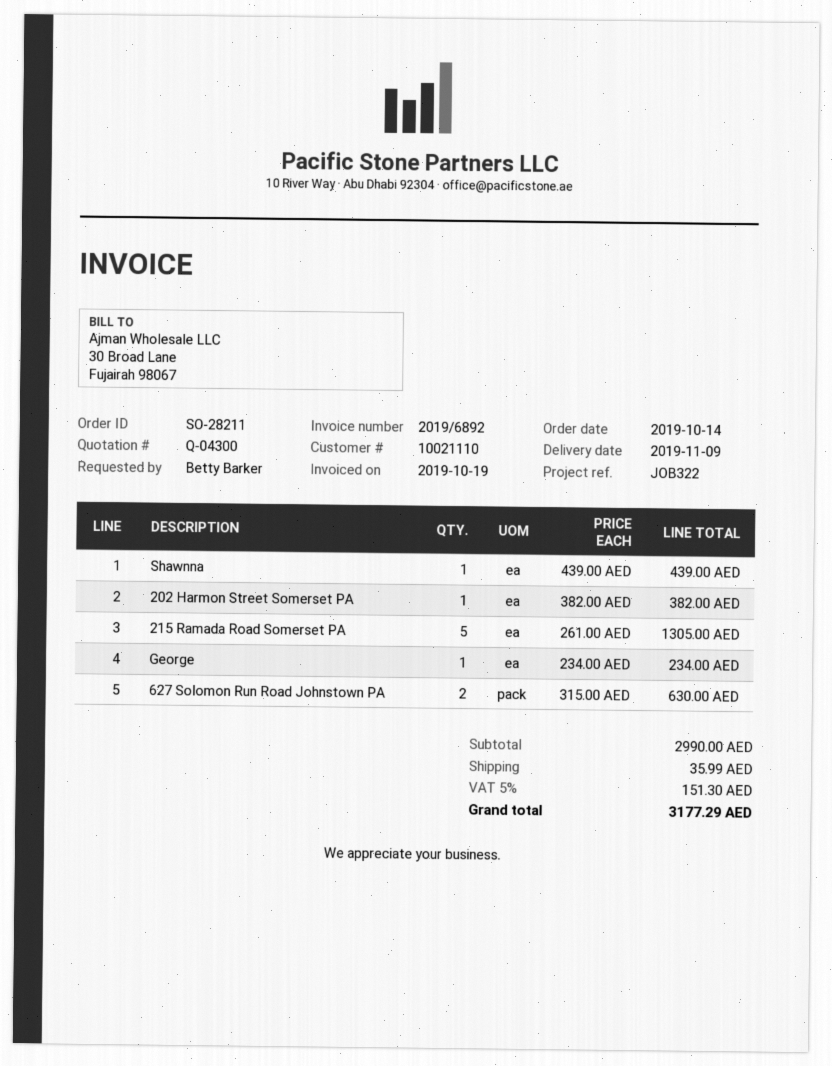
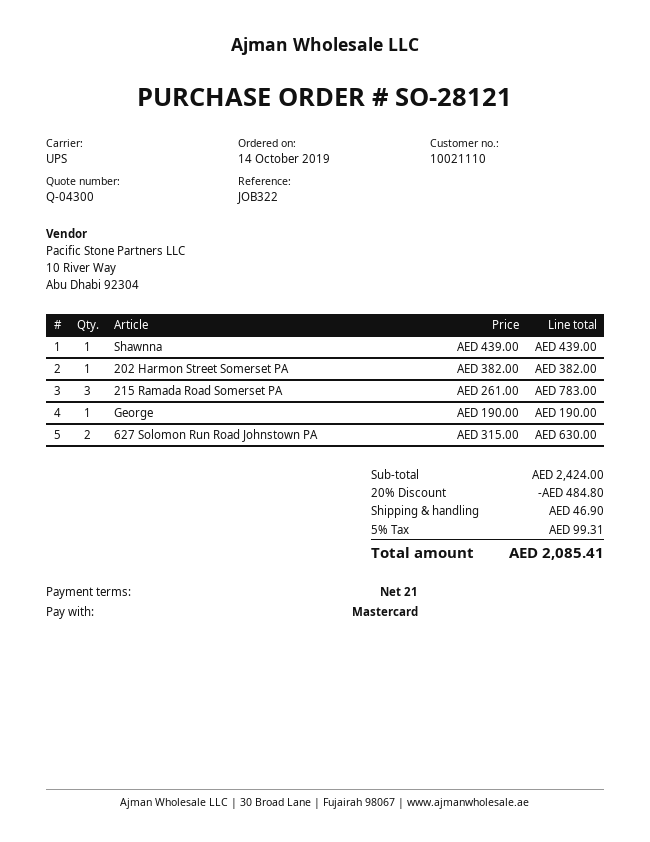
order number: SO-28211 -> SO-28121
215 Ramada Road Somerset PA: 5 x 261.00 = 1305.00 -> 3 x 261.00 = 783.00
George: 1 x 234.00 = 234.00 -> 1 x 190.00 = 190.00
subtotal: 2990.00 -> 2424.00
discount: none -> 20% = 484.80
shipping: 35.99 -> 46.90
tax: 5% = 151.30 -> 5% = 99.31
total: 3177.29 -> 2085.41

